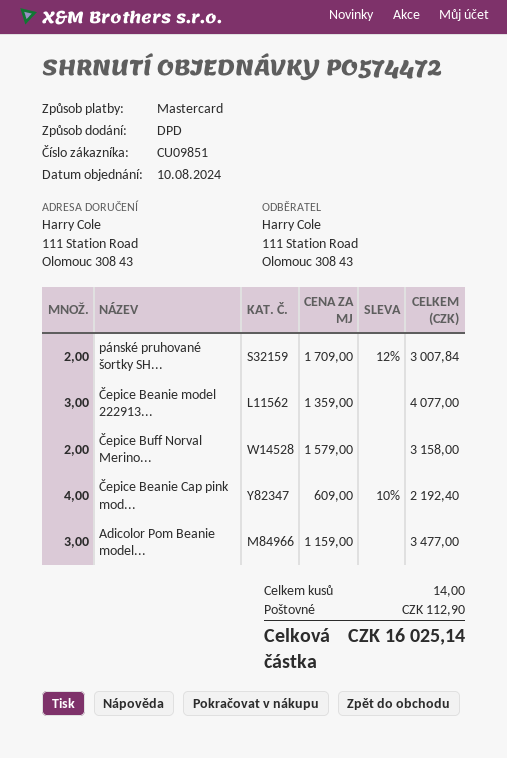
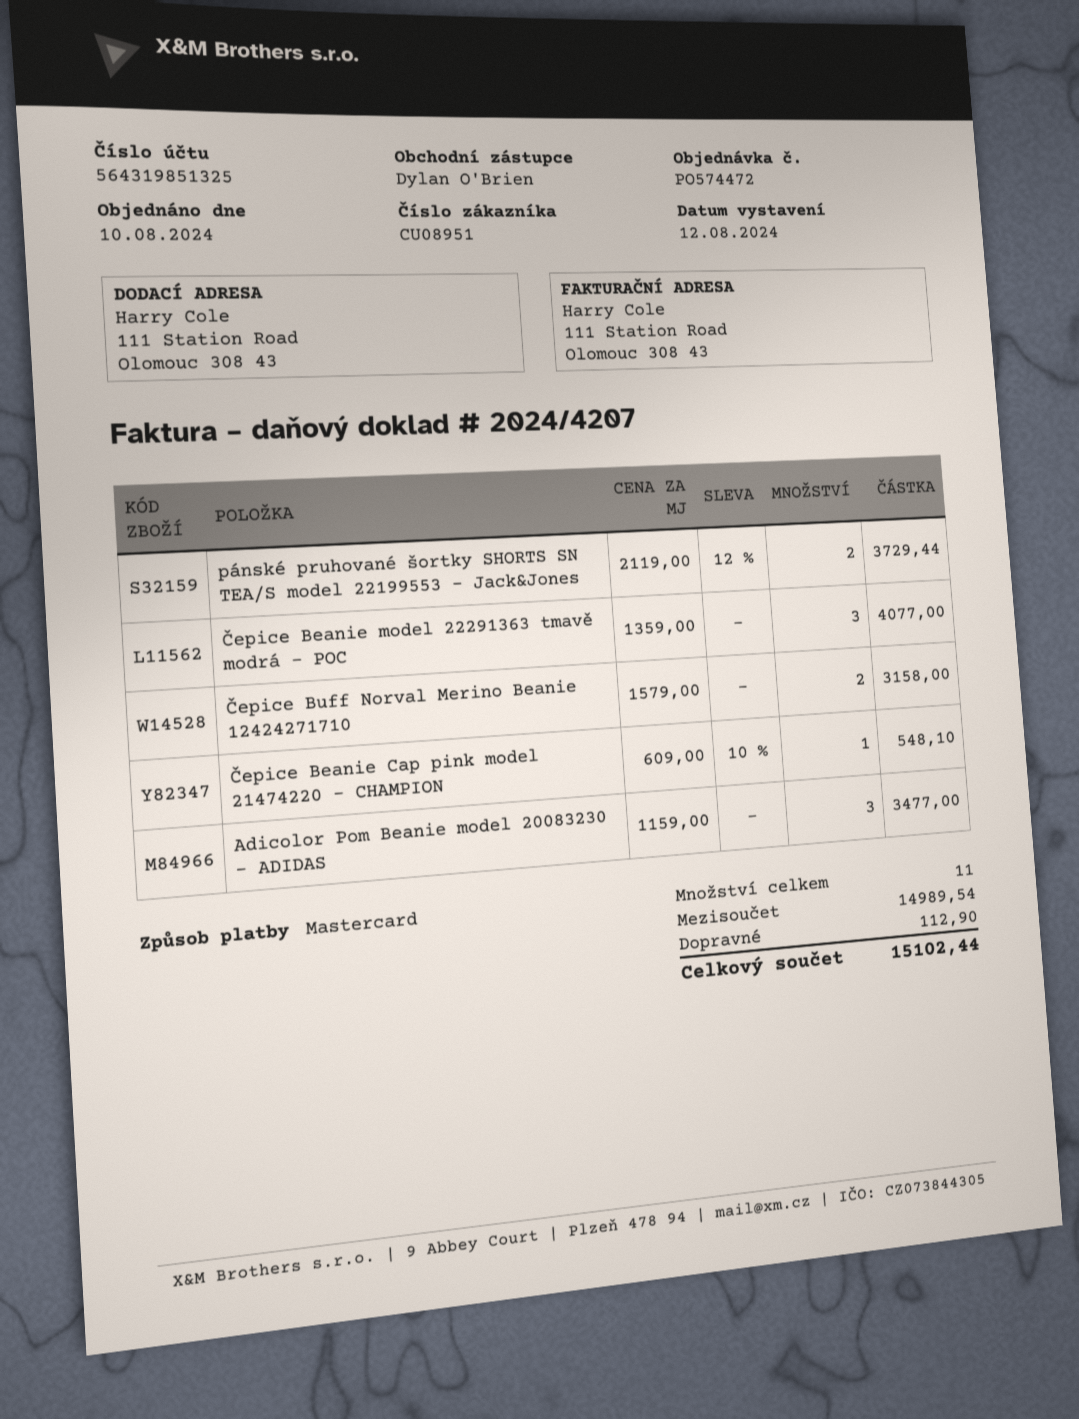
customer number: CU09851 -> CU08951
pánské pruhované šortky SH...: 2 x 1709.00 - 12% = 3007.84 -> 2 x 2119.00 - 12% = 3729.44
Čepice Beanie Cap pink mod...: 4 x 609.00 - 10% = 2192.40 -> 1 x 609.00 - 10% = 548.10
total quantity: 14 -> 11
total: 16025.14 -> 15102.44

